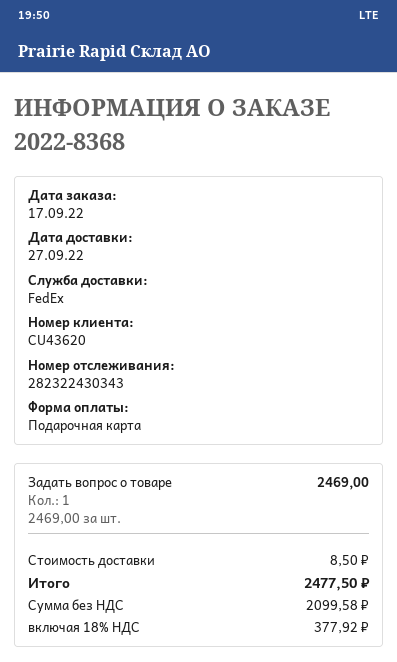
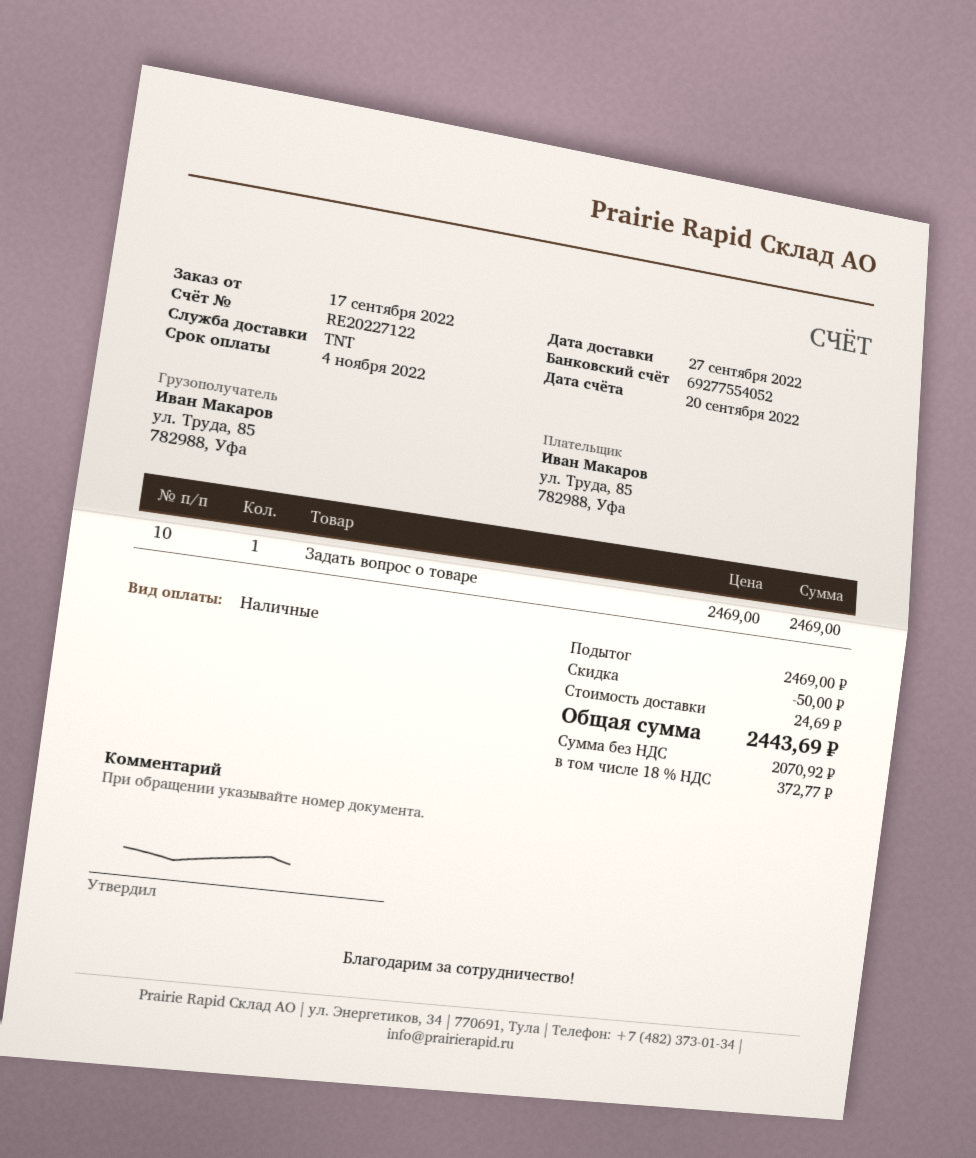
payment method: gift card -> cash
shipping method: FedEx -> TNT
discount: none -> 50.00
shipping: 8.50 -> 24.69
net: 2099.58 -> 2070.92
tax: 18% = 377.92 -> 18% = 372.77
total: 2477.50 -> 2443.69

